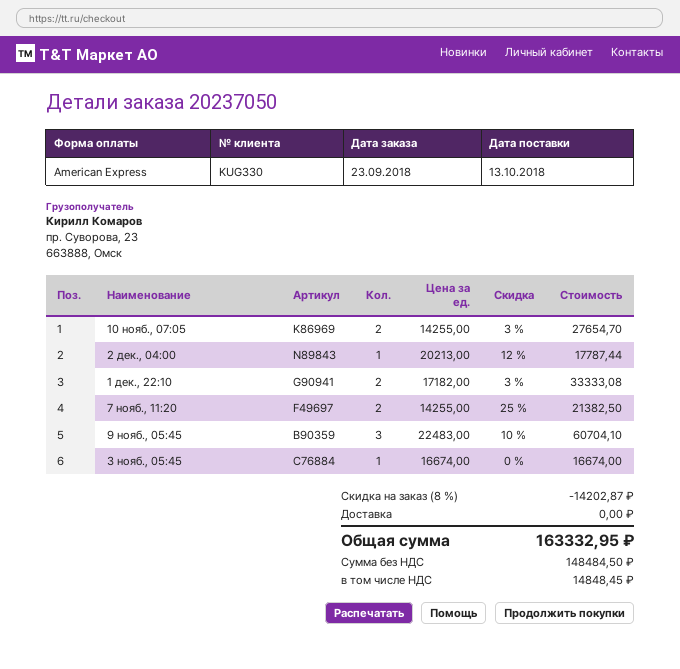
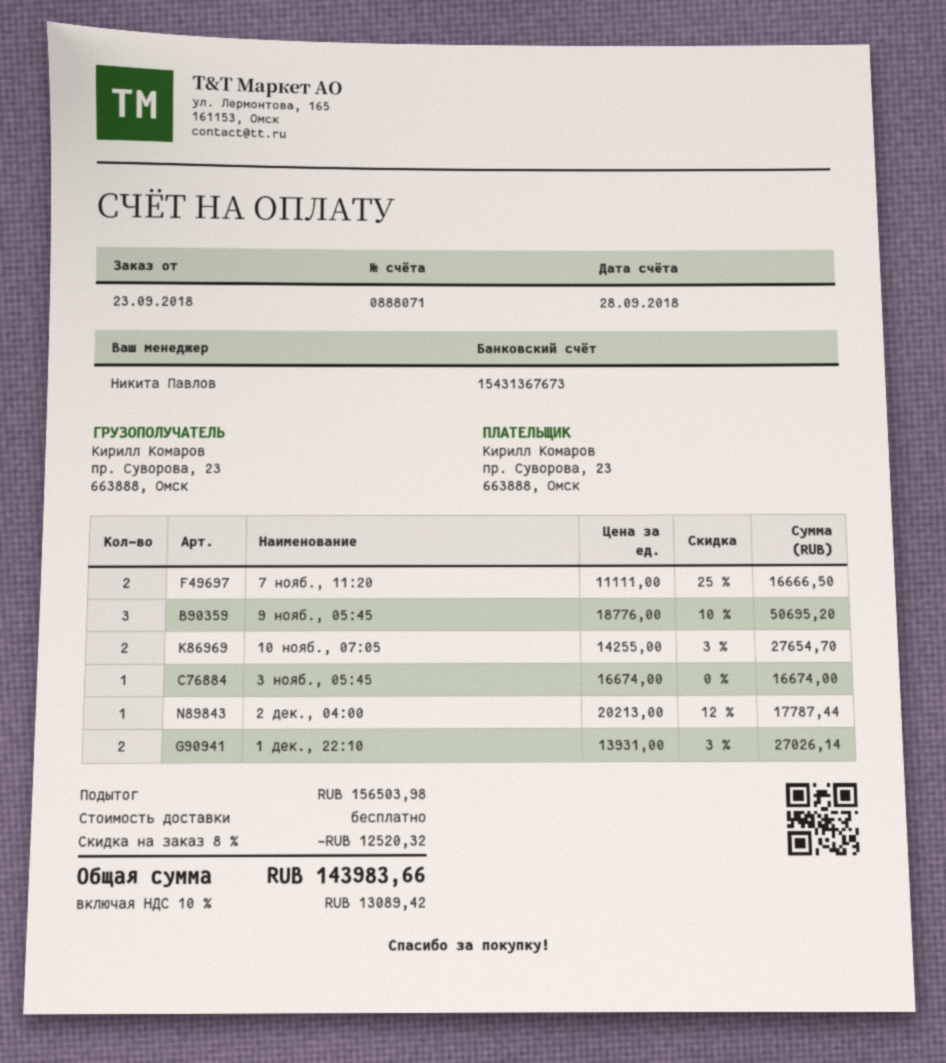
1 дек., 22:10: 2 x 17182.00 - 3% = 33333.08 -> 2 x 13931.00 - 3% = 27026.14
7 нояб., 11:20: 2 x 14255.00 - 25% = 21382.50 -> 2 x 11111.00 - 25% = 16666.50
9 нояб., 05:45: 3 x 22483.00 - 10% = 60704.10 -> 3 x 18776.00 - 10% = 50695.20
discount: 8% = 14202.87 -> 8% = 12520.32
tax: 14848.45 -> 13089.42
total: 163332.95 -> 143983.66

